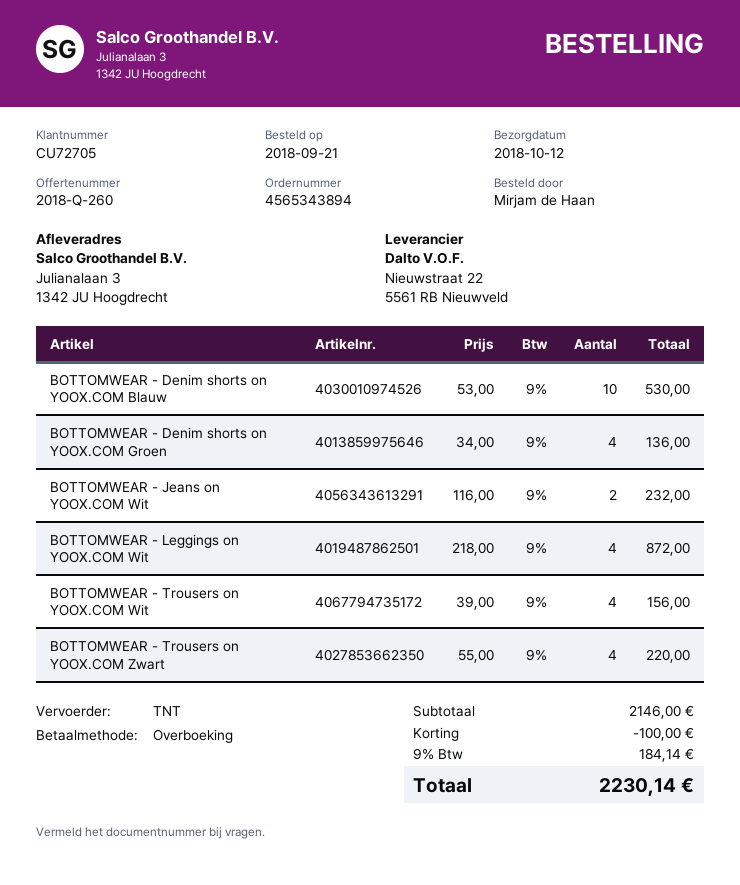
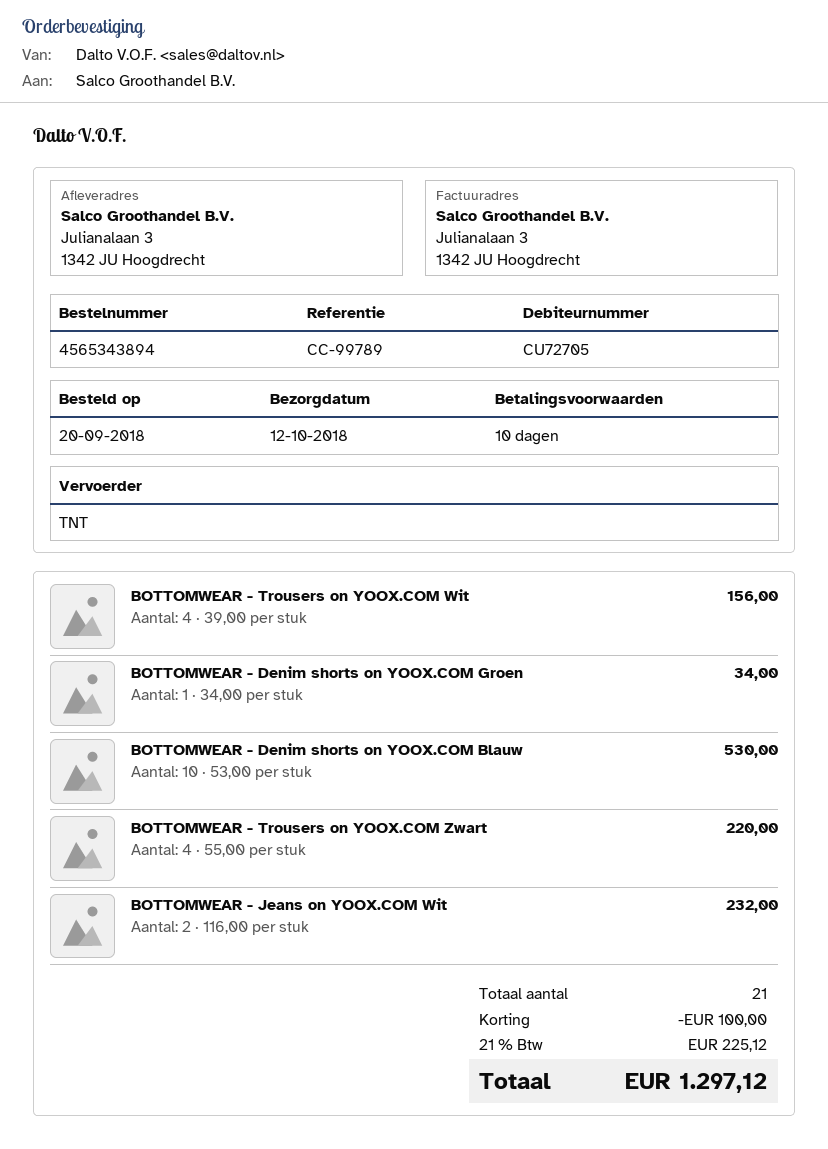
order date: 2018-09-21 -> 2018-09-20
BOTTOMWEAR - Denim shorts on YOOX.COM Groen: 4 x 34.00 = 136.00 -> 1 x 34.00 = 34.00
BOTTOMWEAR - Leggings on YOOX.COM Wit: 4 x 218.00 = 872.00 -> none
tax: 9% = 184.14 -> 21% = 225.12
total: 2230.14 -> 1297.12

